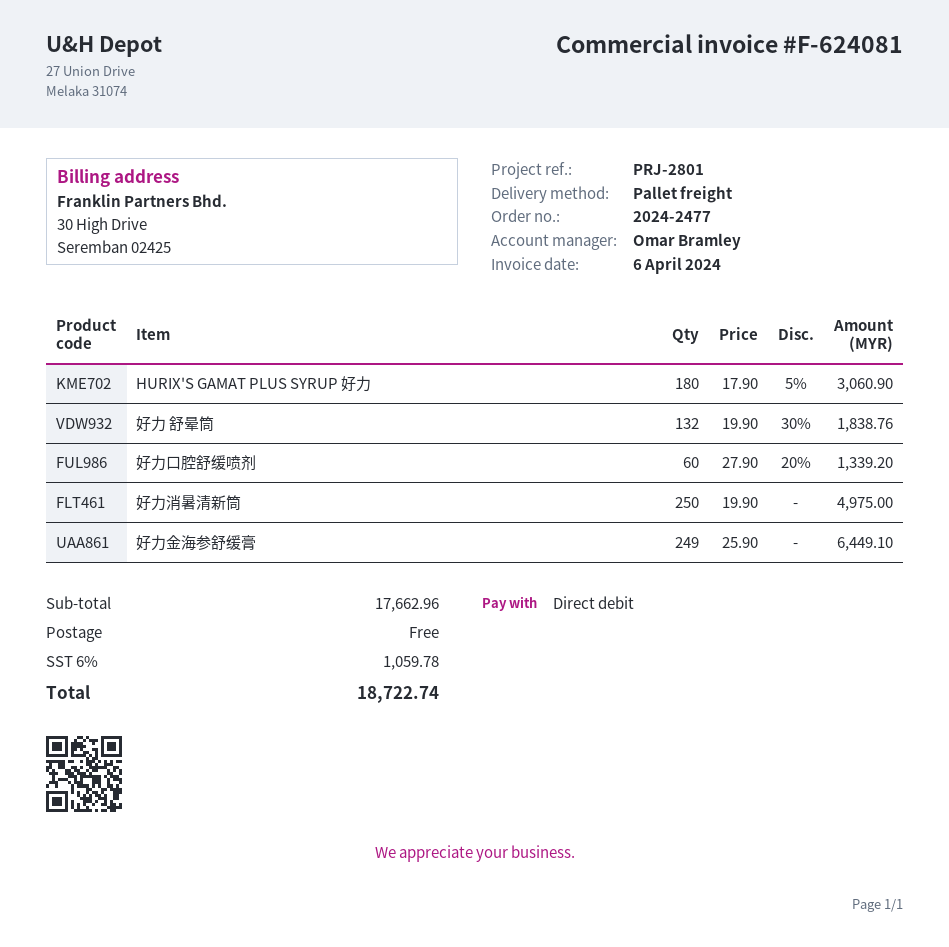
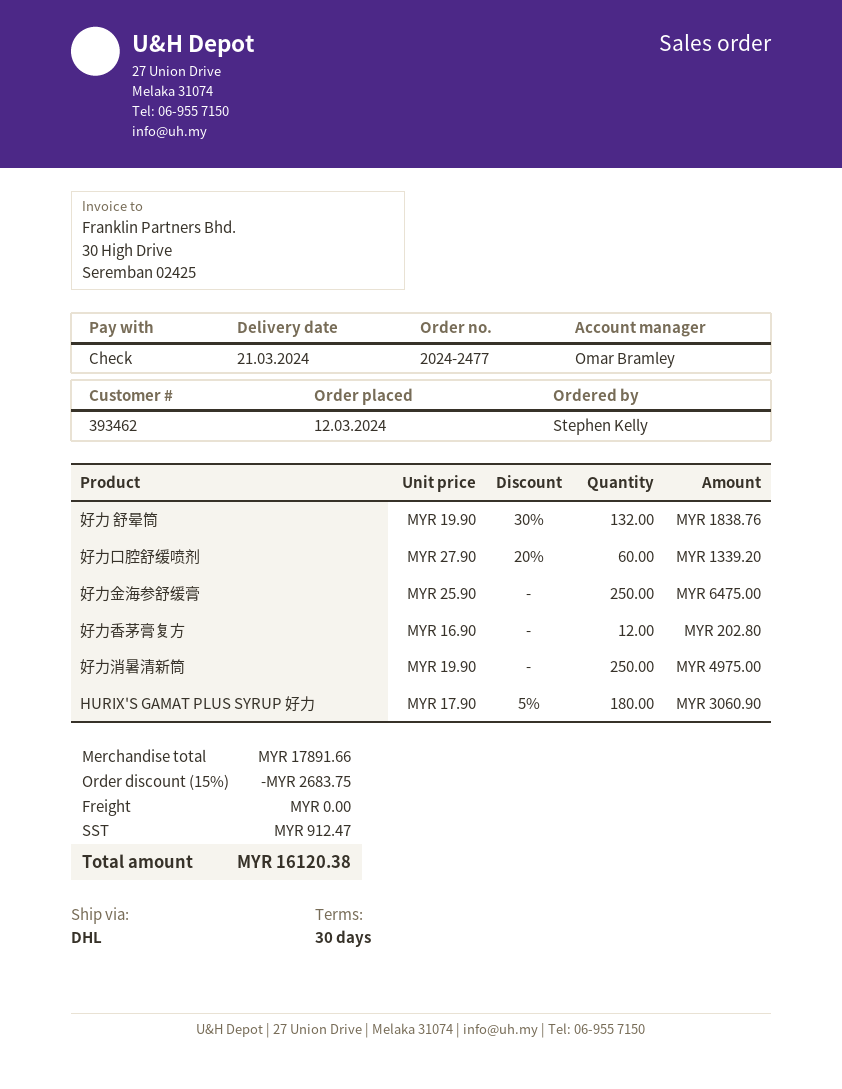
payment method: direct debit -> cheque
shipping method: pallet freight -> DHL
好力金海参舒缓膏: 249 x 25.90 = 6449.10 -> 250 x 25.90 = 6475.00
好力香茅膏复方: none -> 12 x 16.90 = 202.80
subtotal: 17662.96 -> 17891.66
discount: none -> 15% = 2683.75
tax: 1059.78 -> 912.47
total: 18722.74 -> 16120.38

